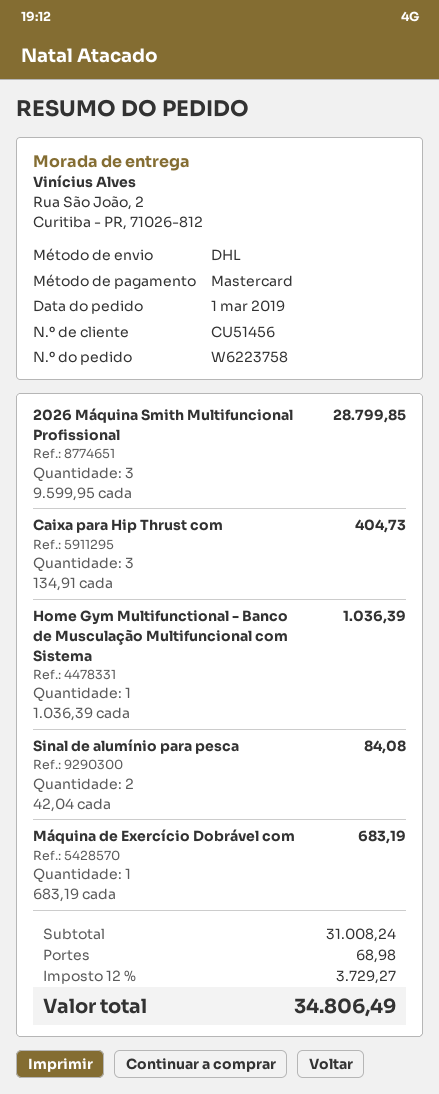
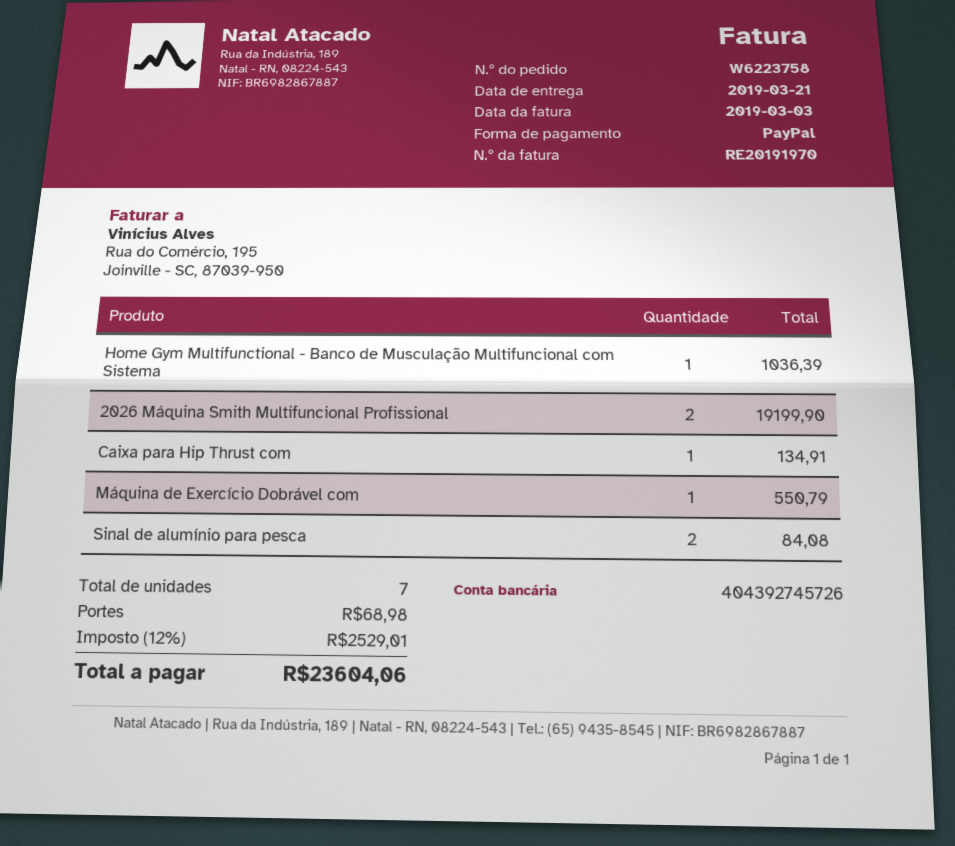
payment method: Mastercard -> PayPal
2026 Máquina Smith Multifuncional Profissional: 3 for 28799.85 -> 2 for 19199.90
Caixa para Hip Thrust com: 3 for 404.73 -> 1 for 134.91
Máquina de Exercício Dobrável com: 1 for 683.19 -> 1 for 550.79
tax: 12% = 3729.27 -> 12% = 2529.01
total: 34806.49 -> 23604.06

